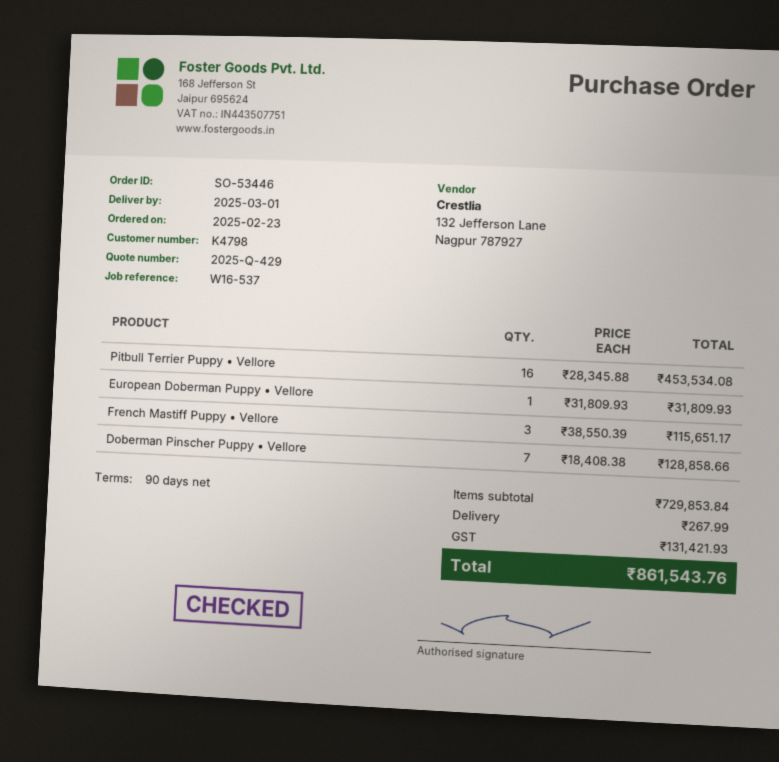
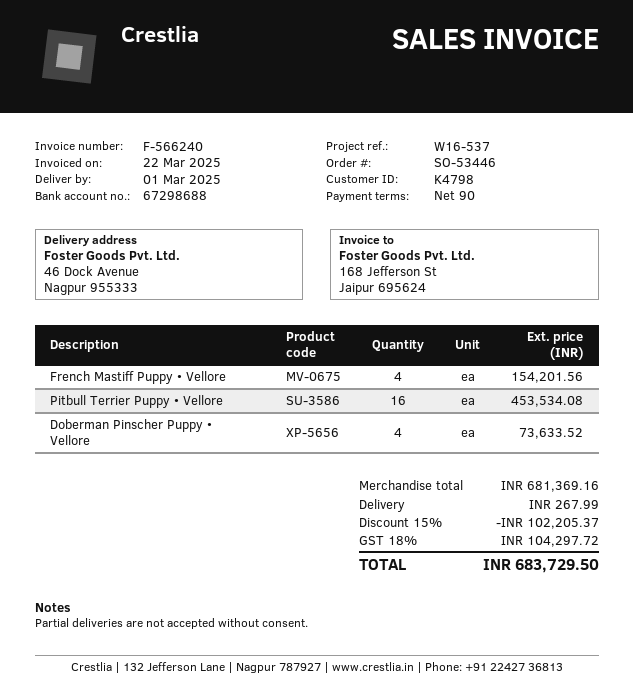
European Doberman Puppy • Vellore: 1 for 31809.93 -> none
French Mastiff Puppy • Vellore: 3 for 115651.17 -> 4 for 154201.56
Doberman Pinscher Puppy • Vellore: 7 for 128858.66 -> 4 for 73633.52
subtotal: 729853.84 -> 681369.16
discount: none -> 15% = 102205.37
tax: 131421.93 -> 104297.72
total: 861543.76 -> 683729.50

